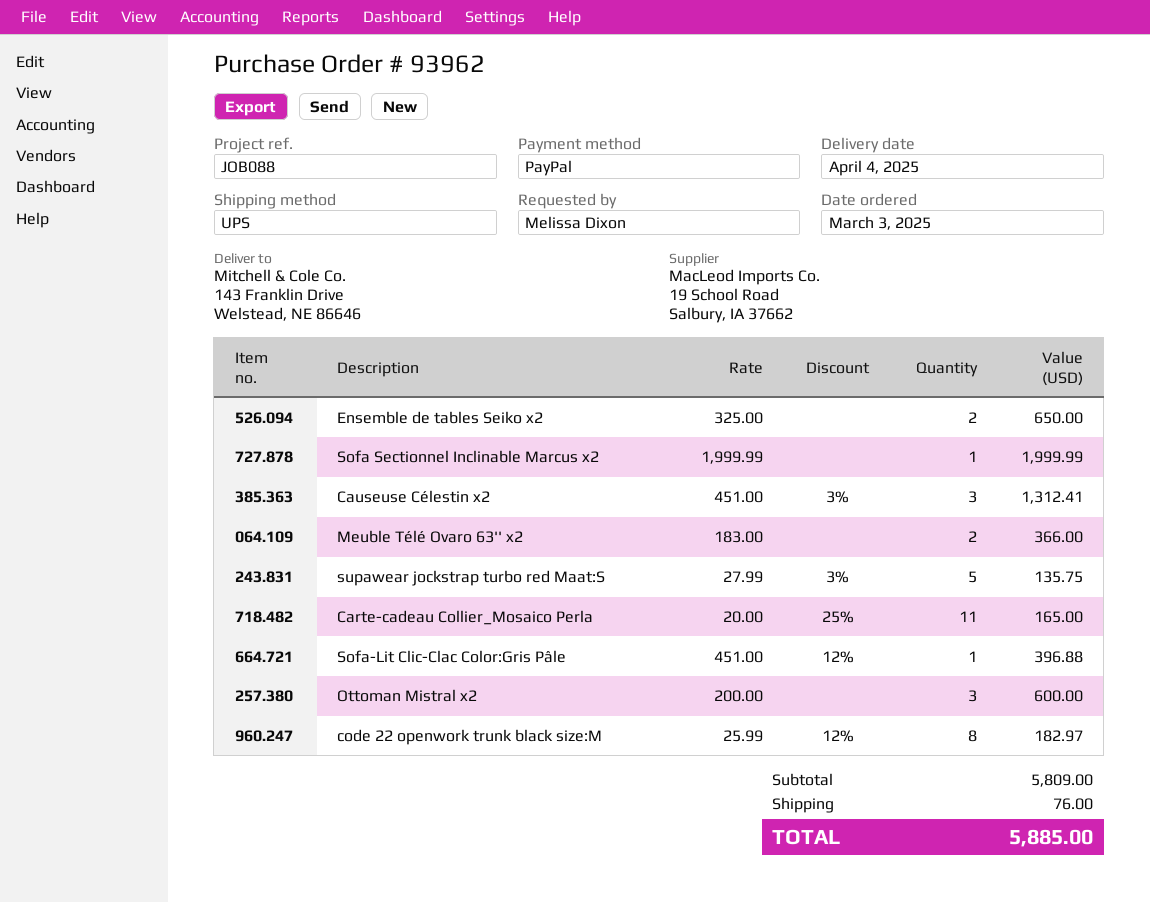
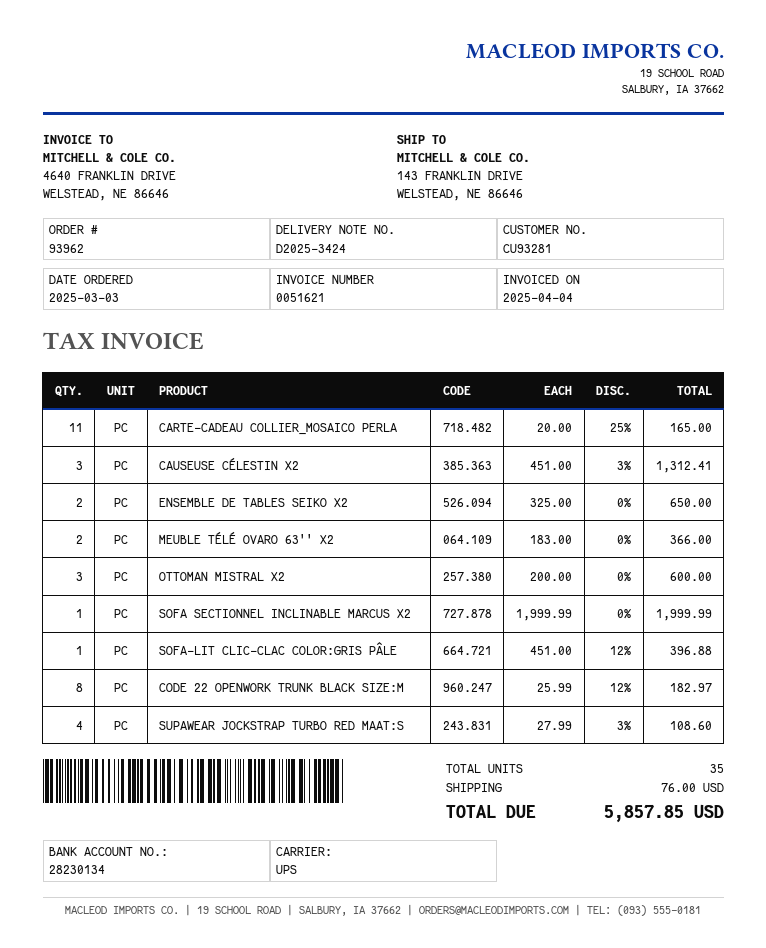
supawear jockstrap turbo red Maat:S: 5 x 27.99 - 3% = 135.75 -> 4 x 27.99 - 3% = 108.60
total: 5885.00 -> 5857.85

